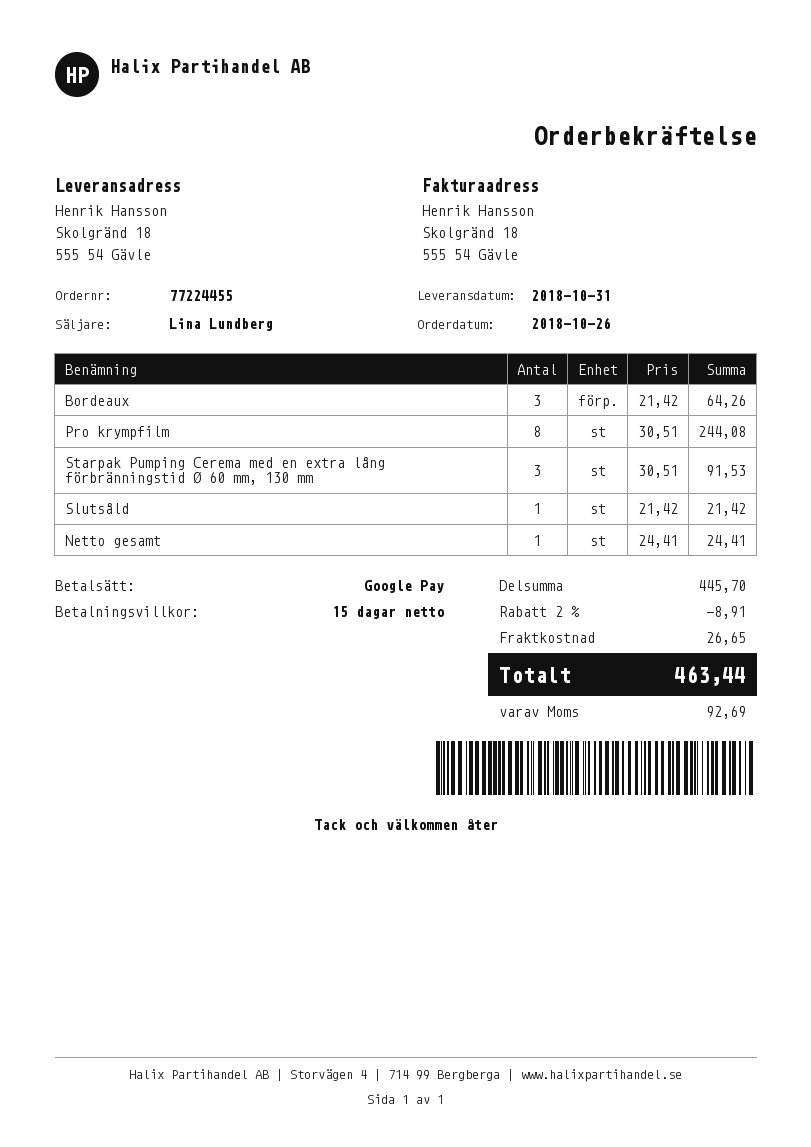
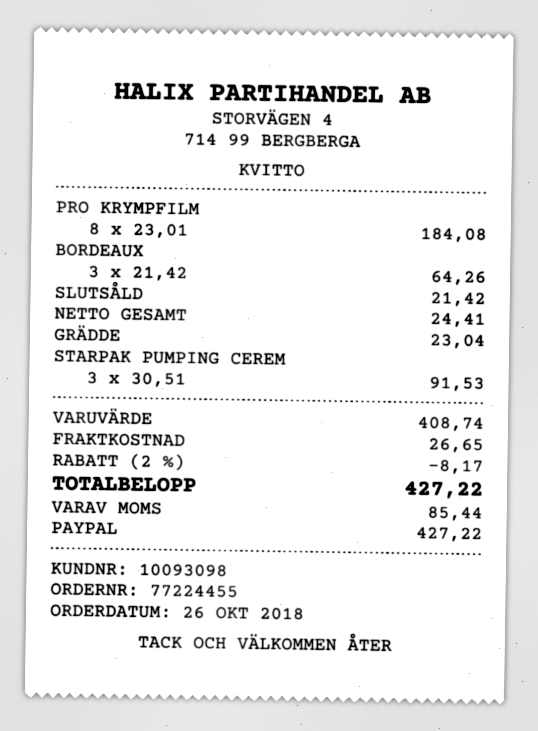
payment method: Google Pay -> PayPal
Pro krympfilm: 8 x 30.51 = 244.08 -> 8 x 23.01 = 184.08
GRÄDDE: none -> 1 x 23.04 = 23.04
subtotal: 445.70 -> 408.74
discount: 2% = 8.91 -> 2% = 8.17
tax: 92.69 -> 85.44
total: 463.44 -> 427.22

